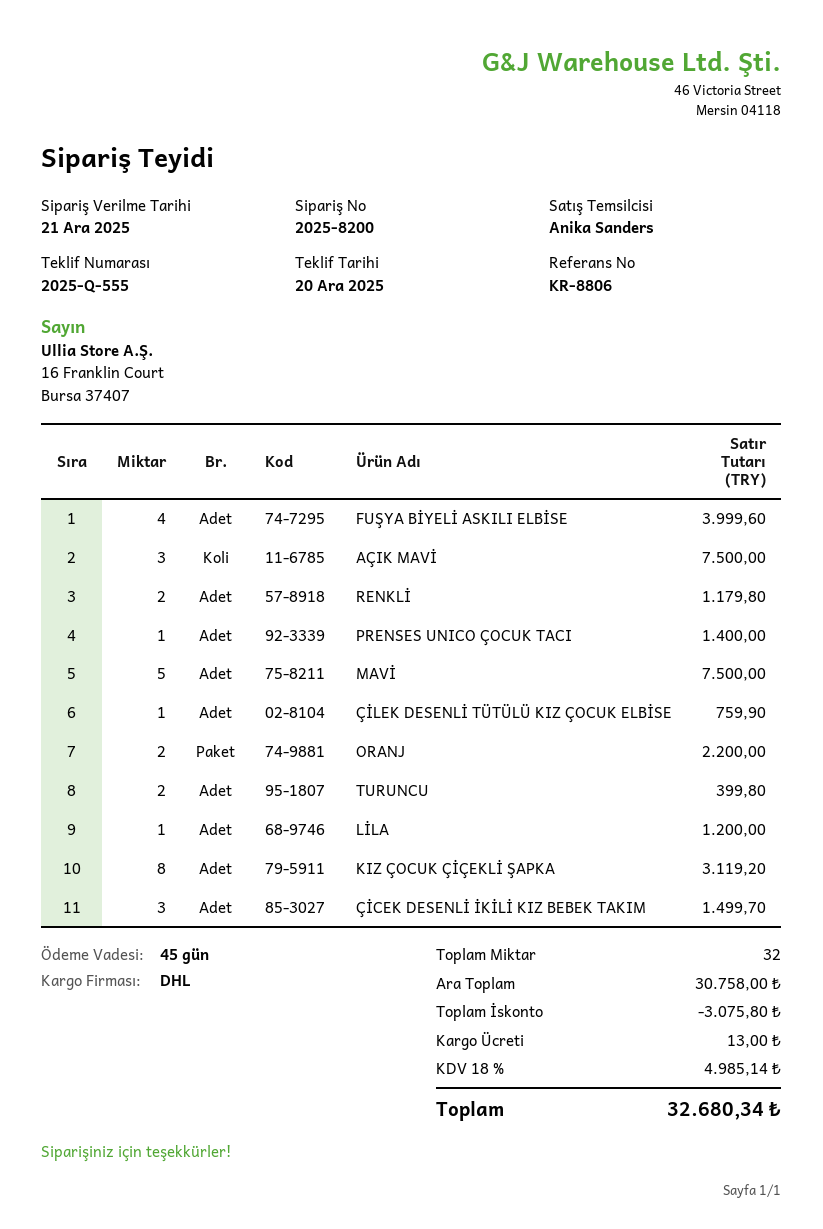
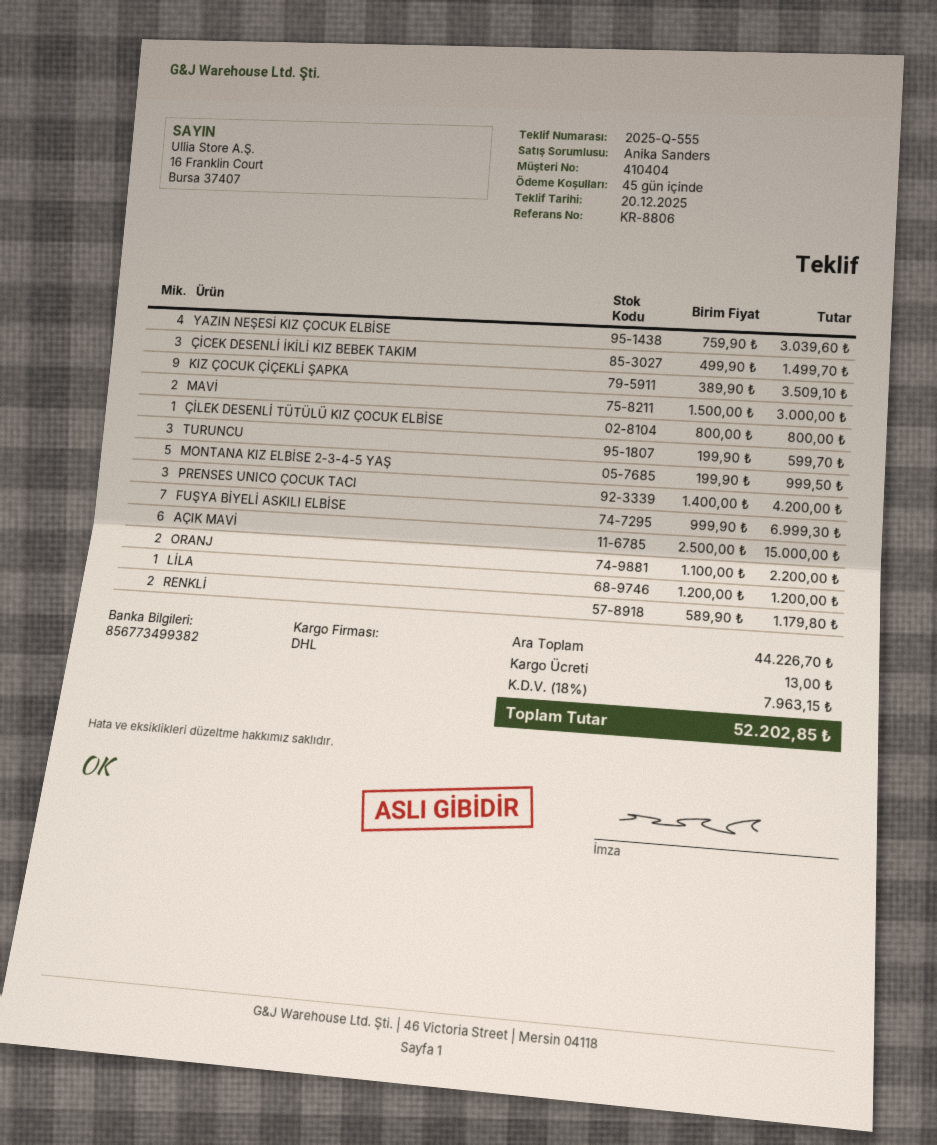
FUŞYA BİYELİ ASKILI ELBİSE: 4 for 3999.60 -> 7 for 6999.30
AÇIK MAVİ: 3 for 7500.00 -> 6 for 15000.00
PRENSES UNICO ÇOCUK TACI: 1 for 1400.00 -> 3 for 4200.00
MAVİ: 5 for 7500.00 -> 2 for 3000.00
ÇİLEK DESENLİ TÜTÜLÜ KIZ ÇOCUK ELBİSE: 1 for 759.90 -> 1 for 800.00
TURUNCU: 2 for 399.80 -> 3 for 599.70
KIZ ÇOCUK ÇİÇEKLİ ŞAPKA: 8 for 3119.20 -> 9 for 3509.10
YAZIN NEŞESİ KIZ ÇOCUK ELBİSE: none -> 4 for 3039.60
MONTANA KIZ ELBİSE 2-3-4-5 YAŞ: none -> 5 for 999.50
subtotal: 30758.00 -> 44226.70
discount: 3075.80 -> none
tax: 18% = 4985.14 -> 18% = 7963.15
total: 32680.34 -> 52202.85

